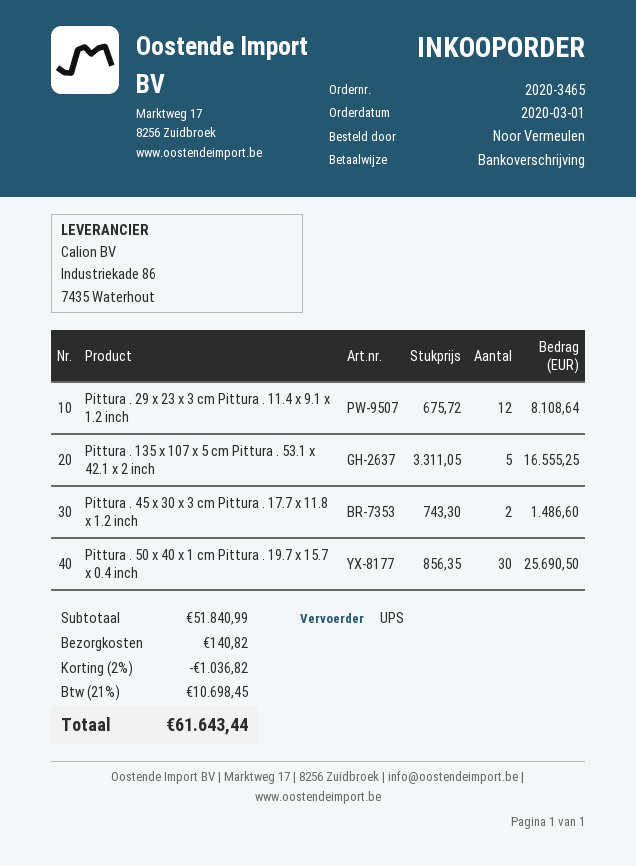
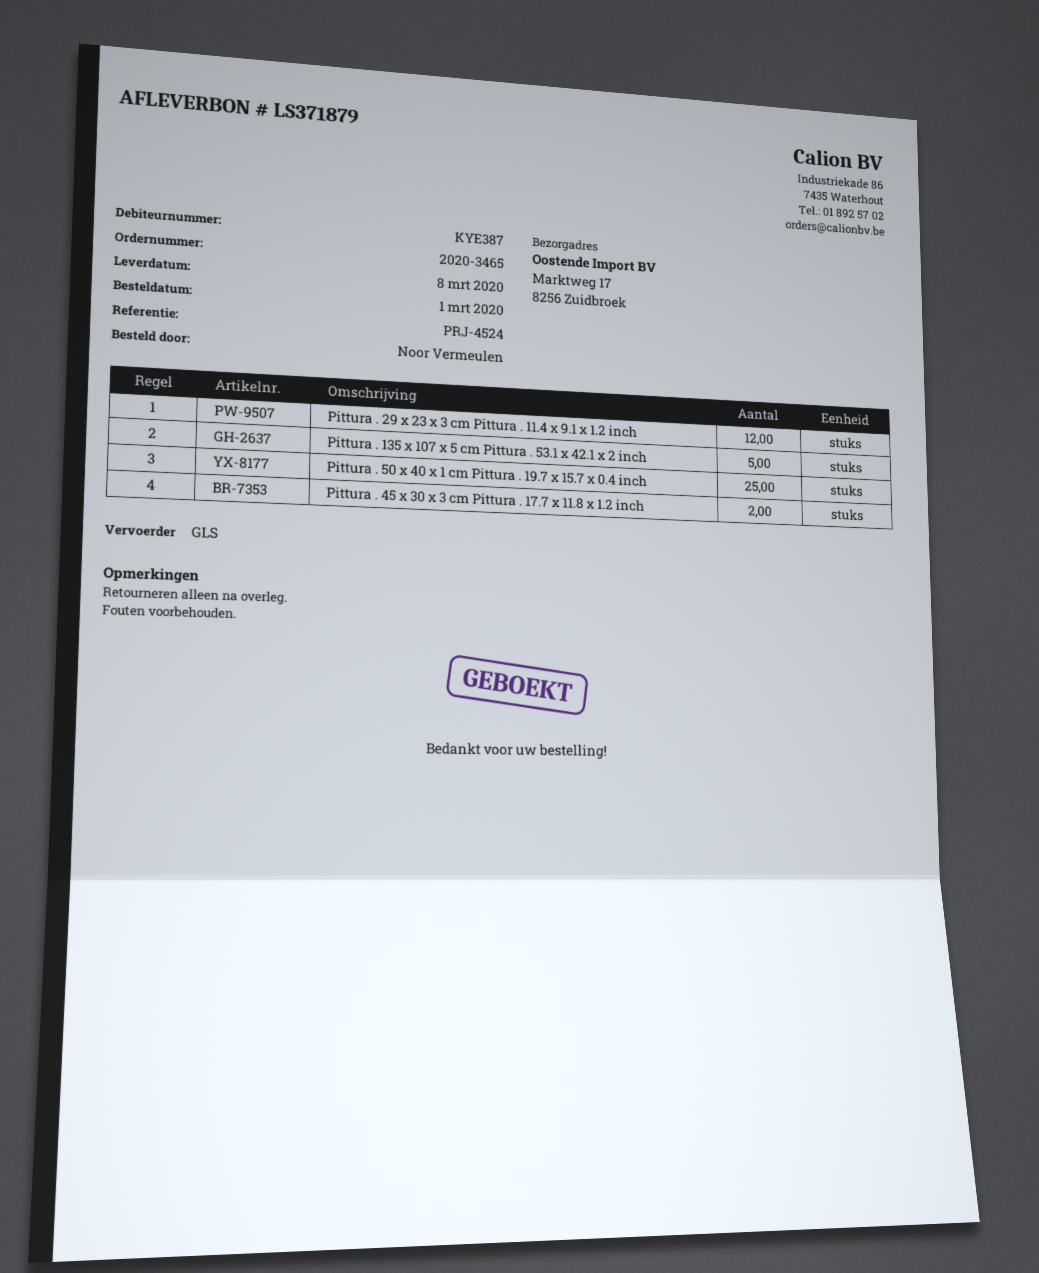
shipping method: UPS -> GLS
Pittura . 50 x 40 x 1 cm Pittura . 19.7 x 15.7 x 0.4 inch: 30 -> 25

